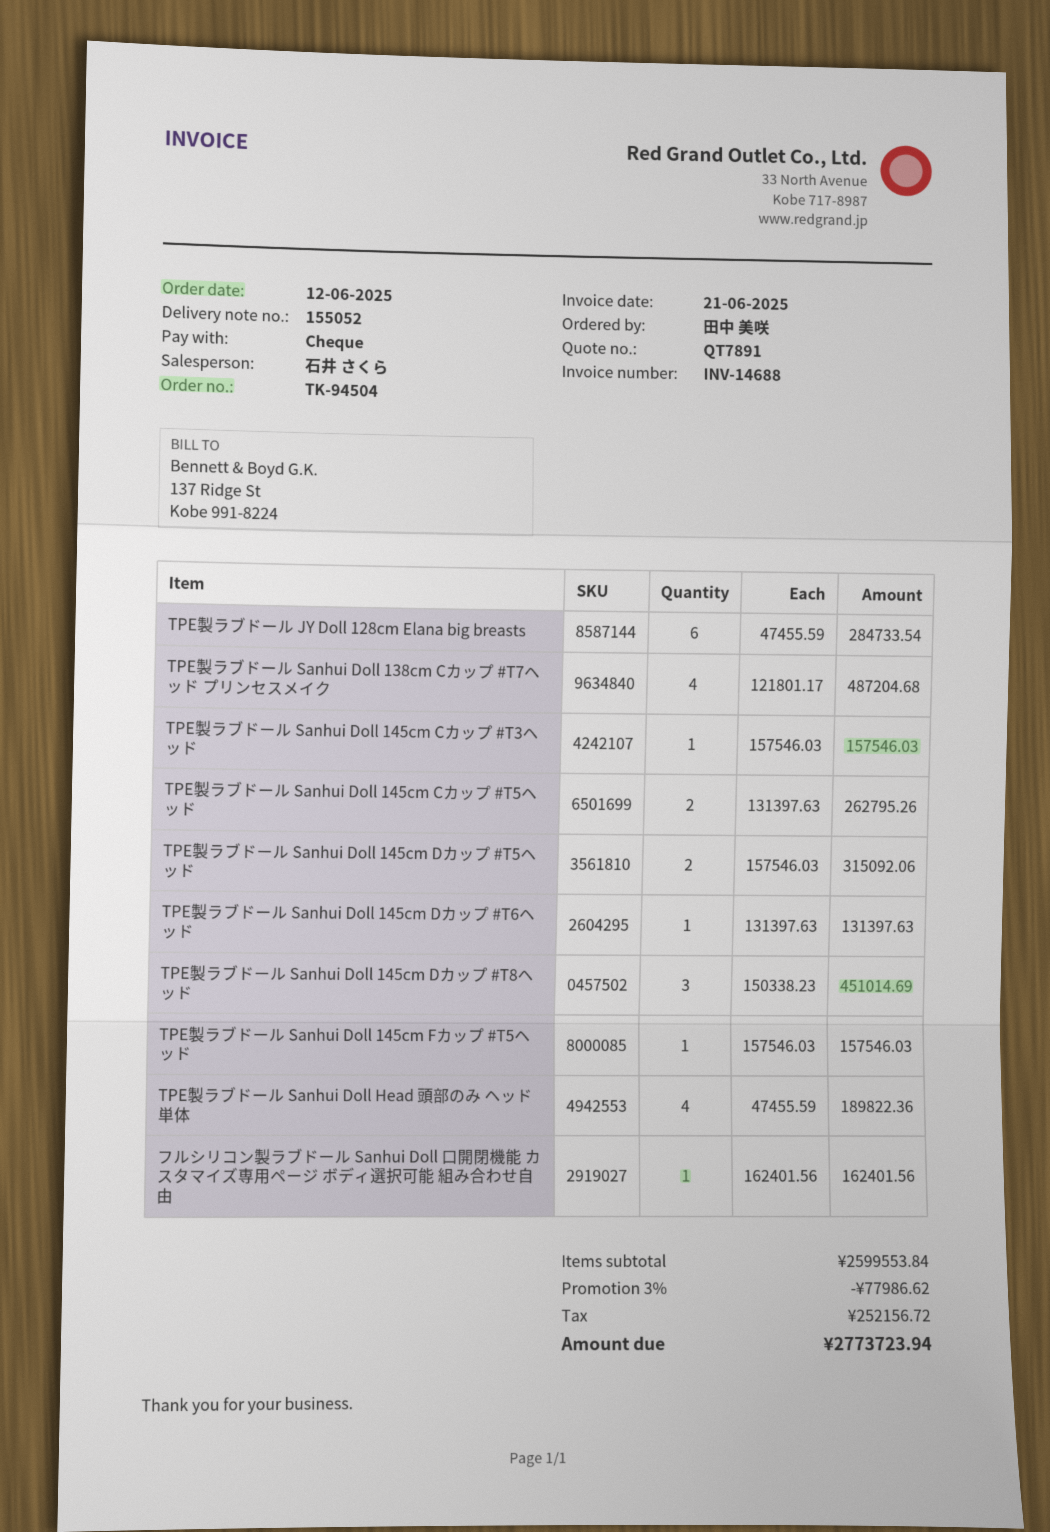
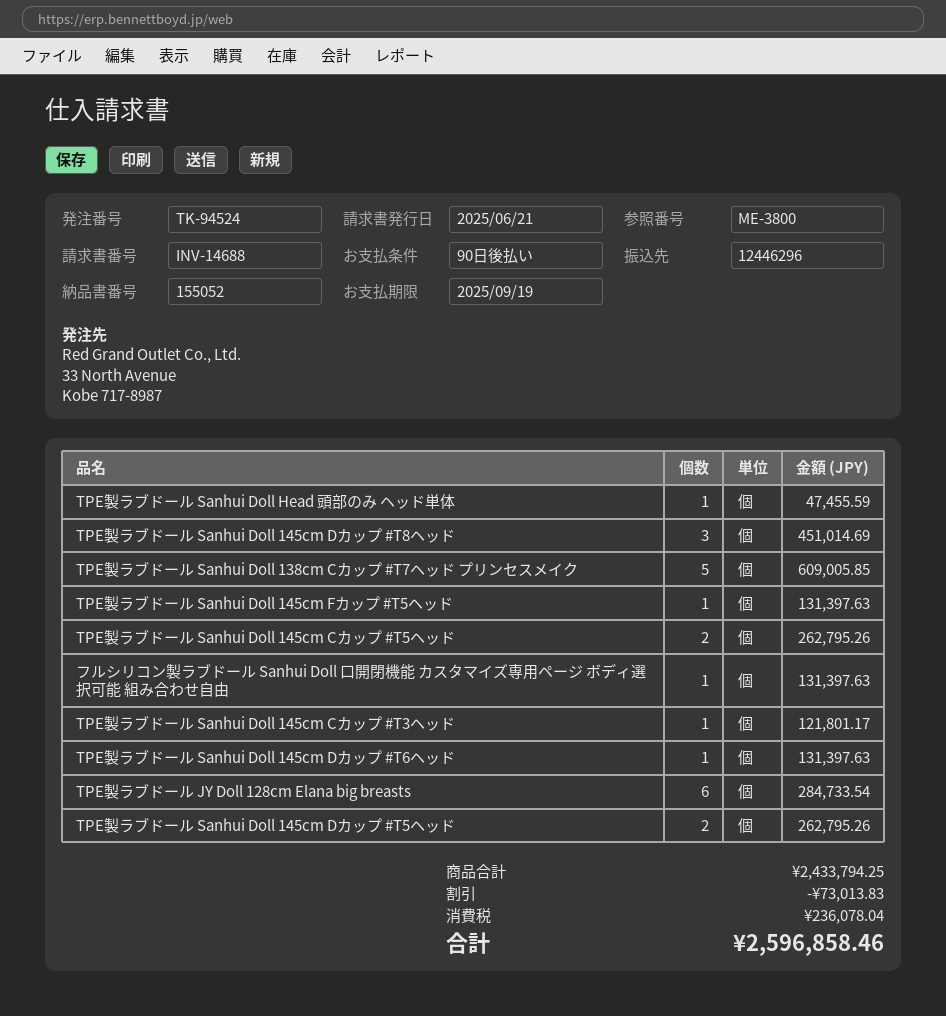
order number: TK-94504 -> TK-94524
TPE製ラブドール Sanhui Doll 138cm Cカップ #T7ヘッド プリンセスメイク: 4 for 487204.68 -> 5 for 609005.85
TPE製ラブドール Sanhui Doll 145cm Cカップ #T3ヘッド: 1 for 157546.03 -> 1 for 121801.17
TPE製ラブドール Sanhui Doll 145cm Dカップ #T5ヘッド: 2 for 315092.06 -> 2 for 262795.26
TPE製ラブドール Sanhui Doll 145cm Fカップ #T5ヘッド: 1 for 157546.03 -> 1 for 131397.63
TPE製ラブドール Sanhui Doll Head 頭部のみ ヘッド単体: 4 for 189822.36 -> 1 for 47455.59
フルシリコン製ラブドール Sanhui Doll 口開閉機能 カスタマイズ専用ページ ボディ選択可能 組み合わせ自由: 1 for 162401.56 -> 1 for 131397.63
subtotal: 2599553.84 -> 2433794.25
discount: 77986.62 -> 73013.83
tax: 252156.72 -> 236078.04
total: 2773723.94 -> 2596858.46

